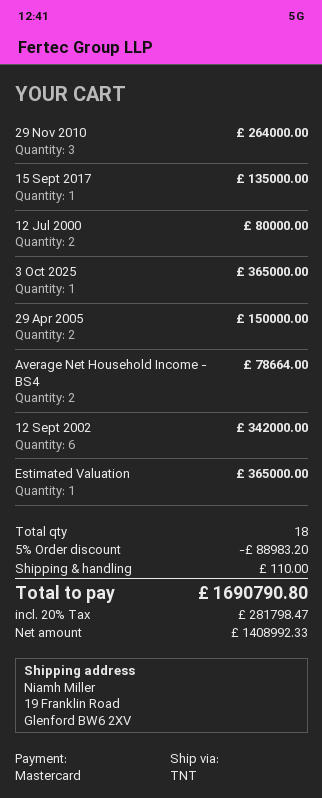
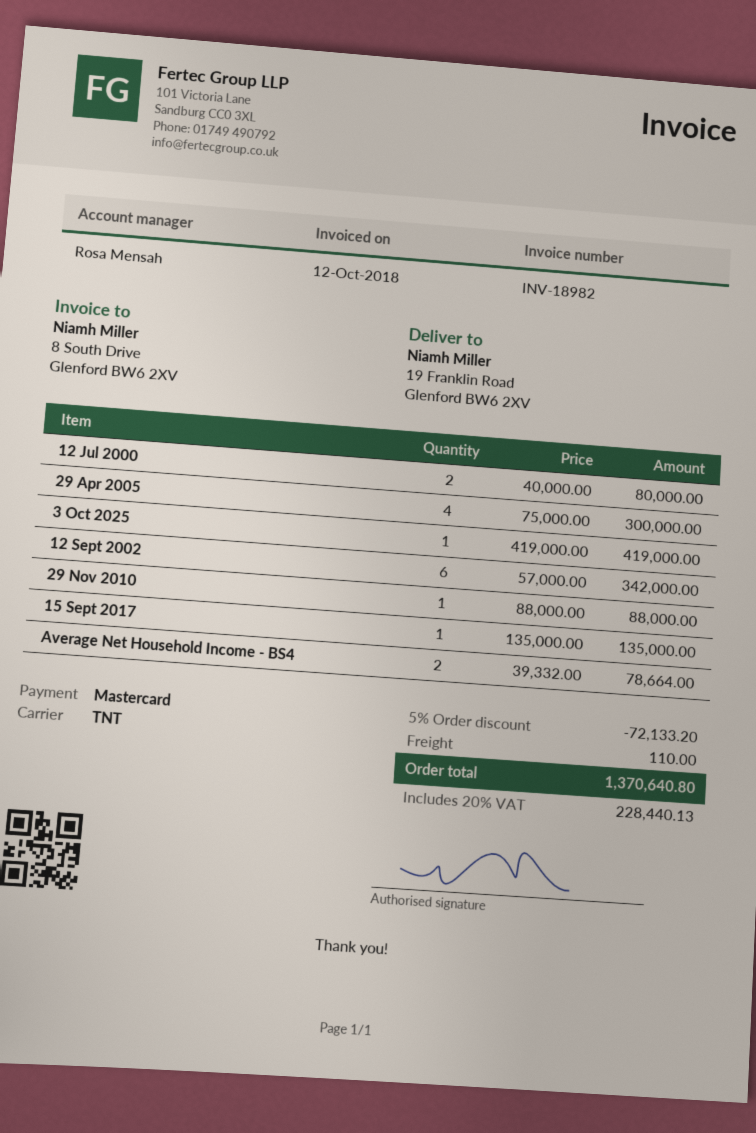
29 Nov 2010: 3 for 264000.00 -> 1 for 88000.00
3 Oct 2025: 1 for 365000.00 -> 1 for 419000.00
29 Apr 2005: 2 for 150000.00 -> 4 for 300000.00
Estimated Valuation: 1 for 365000.00 -> none
discount: 5% = 88983.20 -> 5% = 72133.20
tax: 20% = 281798.47 -> 20% = 228440.13
total: 1690790.80 -> 1370640.80

